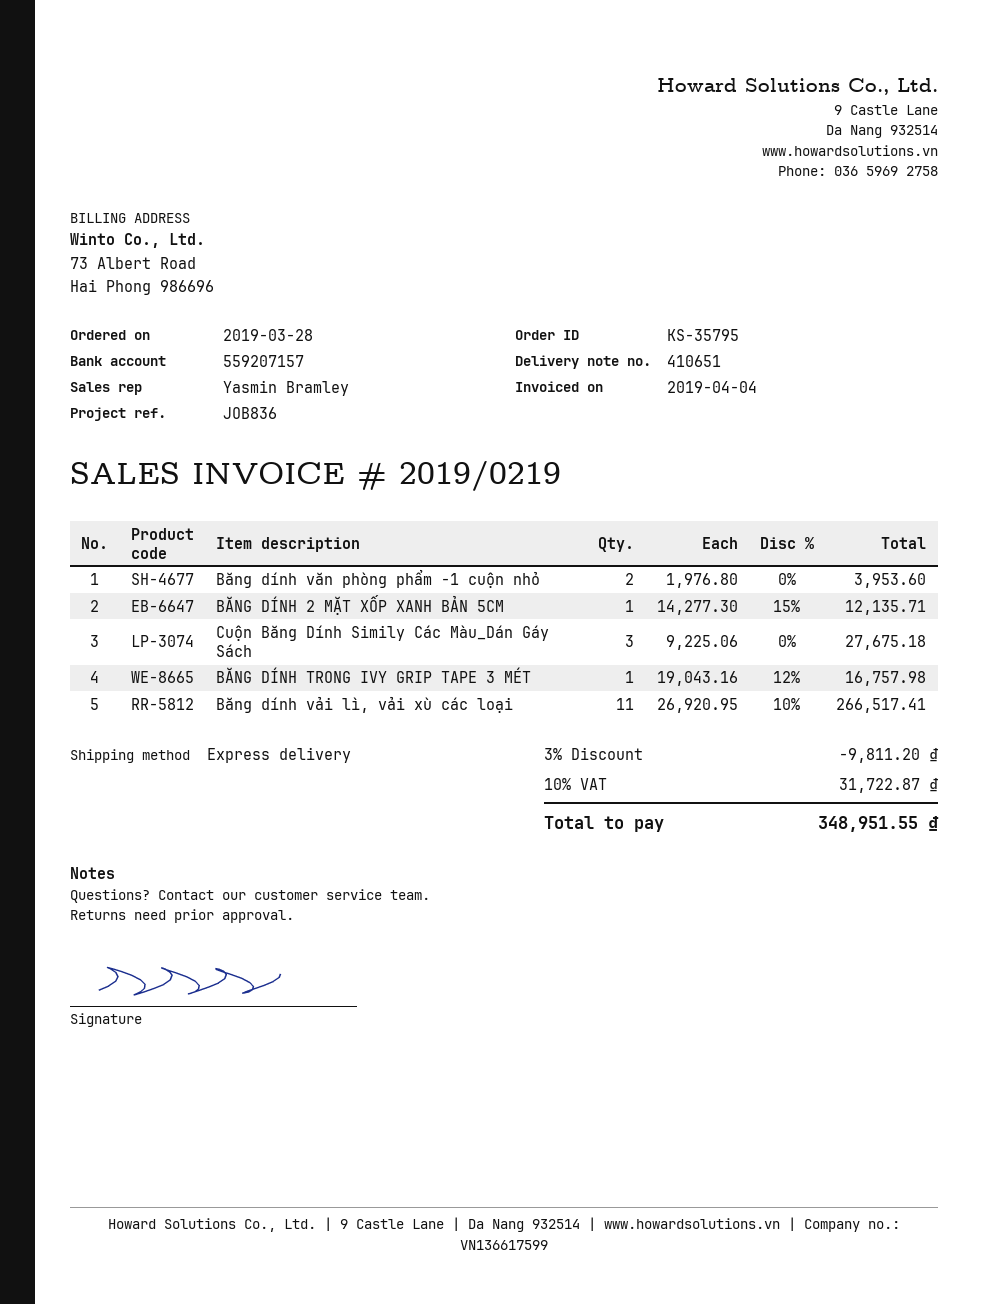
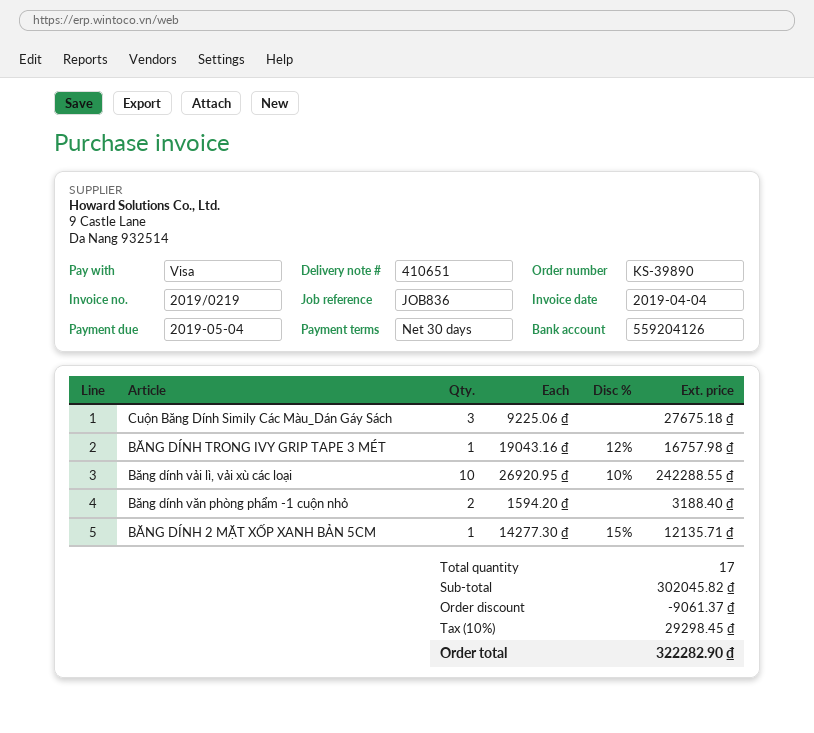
order number: KS-35795 -> KS-39890
bank account: 559207157 -> 559204126
Băng dính văn phòng phẩm -1 cuộn nhỏ: 2 x 1976.80 = 3953.60 -> 2 x 1594.20 = 3188.40
Băng dính vải lì, vải xù các loại: 11 x 26920.95 - 10% = 266517.41 -> 10 x 26920.95 - 10% = 242288.55
discount: 9811.20 -> 9061.37
tax: 10% = 31722.87 -> 10% = 29298.45
total: 348951.55 -> 322282.90

